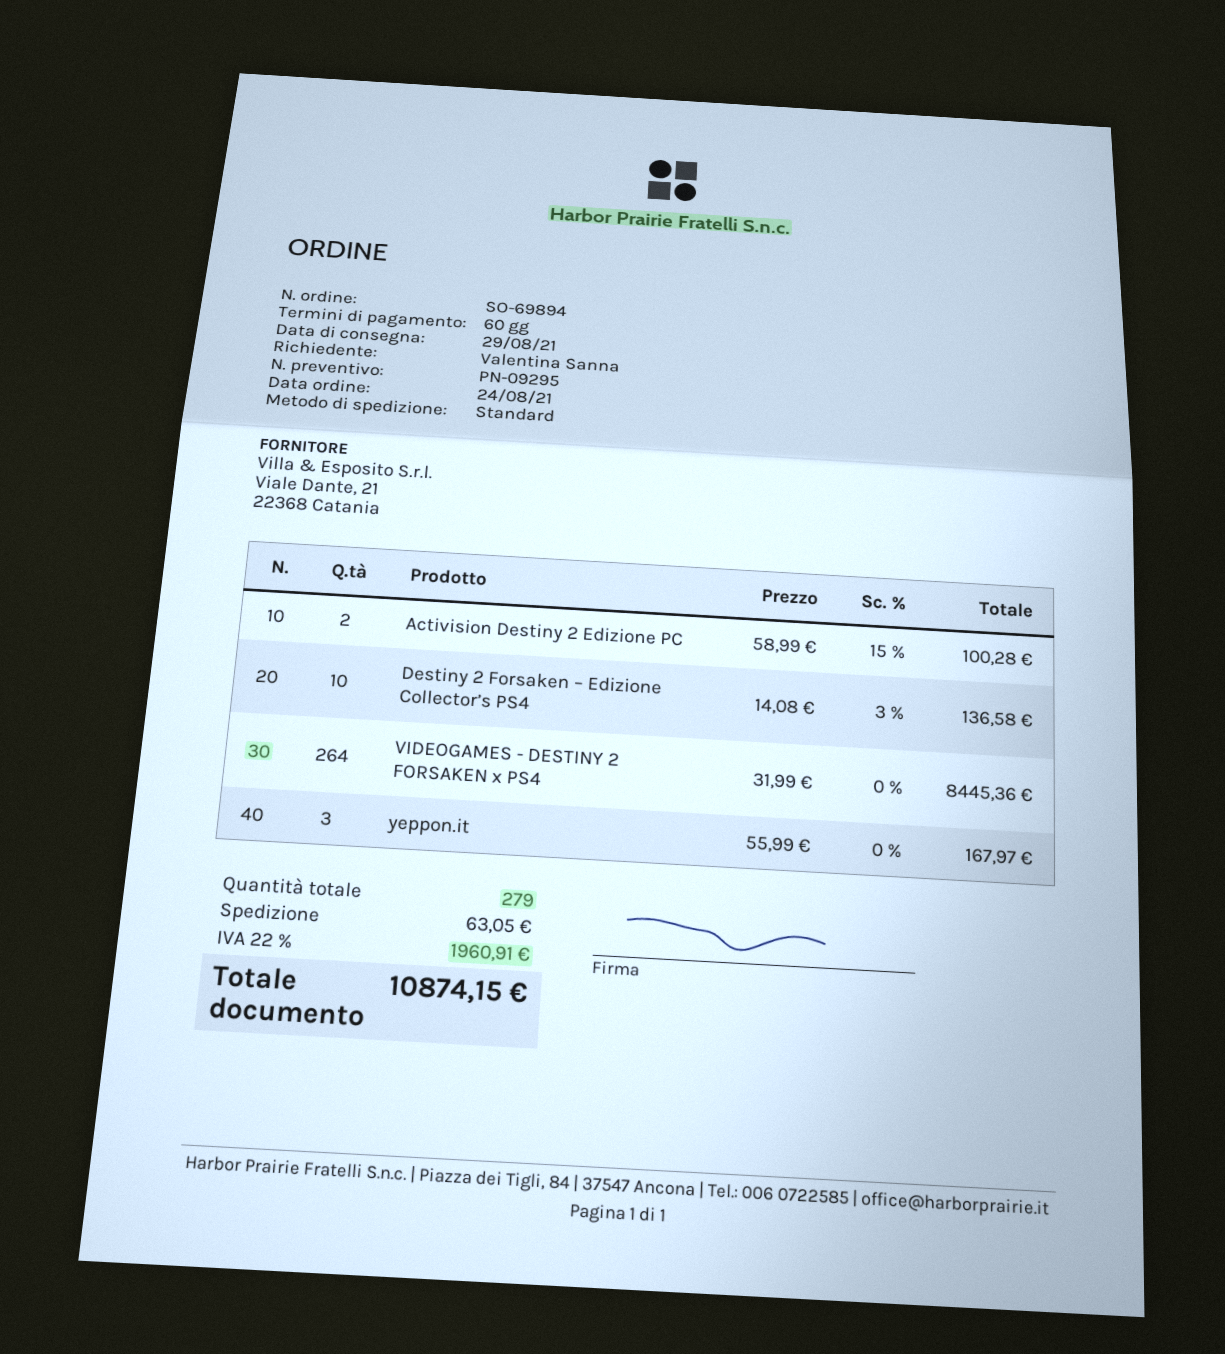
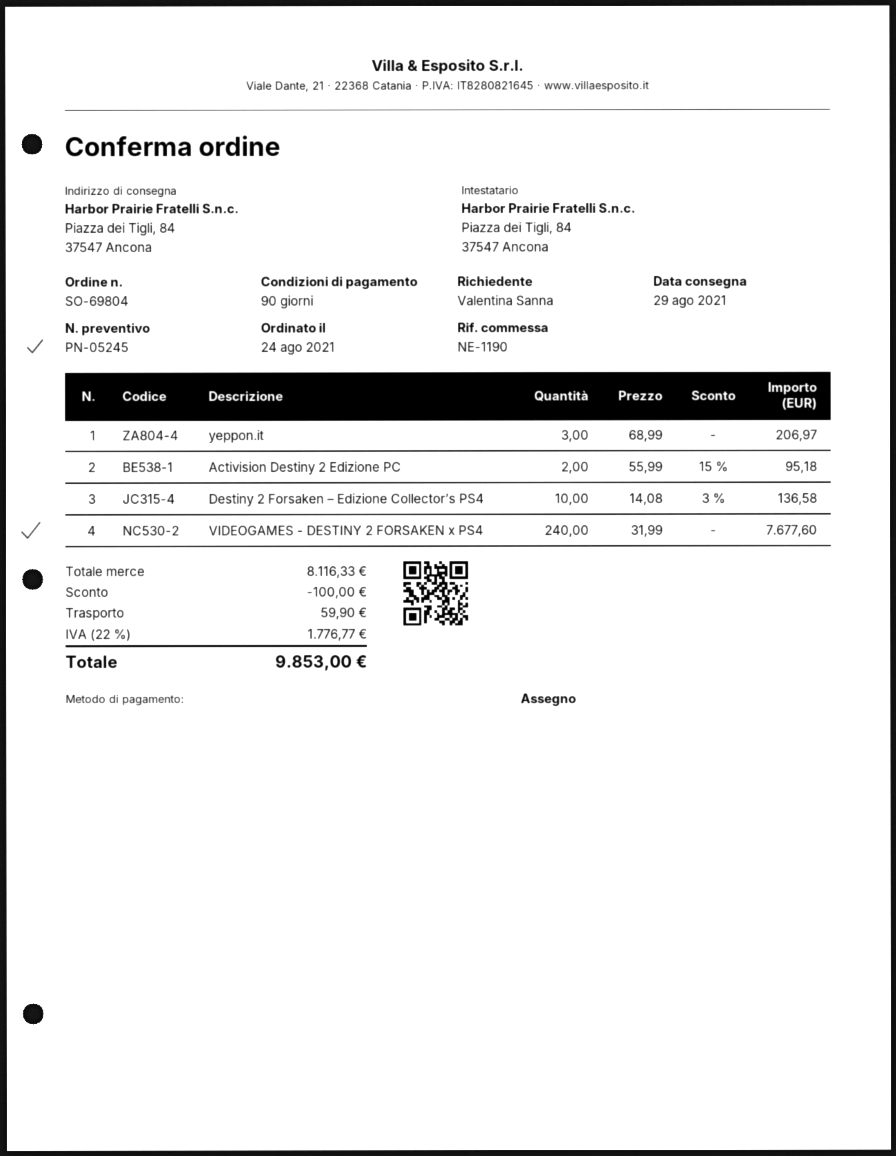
quote number: PN-09295 -> PN-05245
order number: SO-69894 -> SO-69804
payment terms: 60 days -> 90 days
Activision Destiny 2 Edizione PC: 2 x 58.99 - 15% = 100.28 -> 2 x 55.99 - 15% = 95.18
VIDEOGAMES - DESTINY 2 FORSAKEN x PS4: 264 x 31.99 = 8445.36 -> 240 x 31.99 = 7677.60
yeppon.it: 3 x 55.99 = 167.97 -> 3 x 68.99 = 206.97
discount: none -> 100.00
shipping: 63.05 -> 59.90
tax: 22% = 1960.91 -> 22% = 1776.77
total: 10874.15 -> 9853.00

